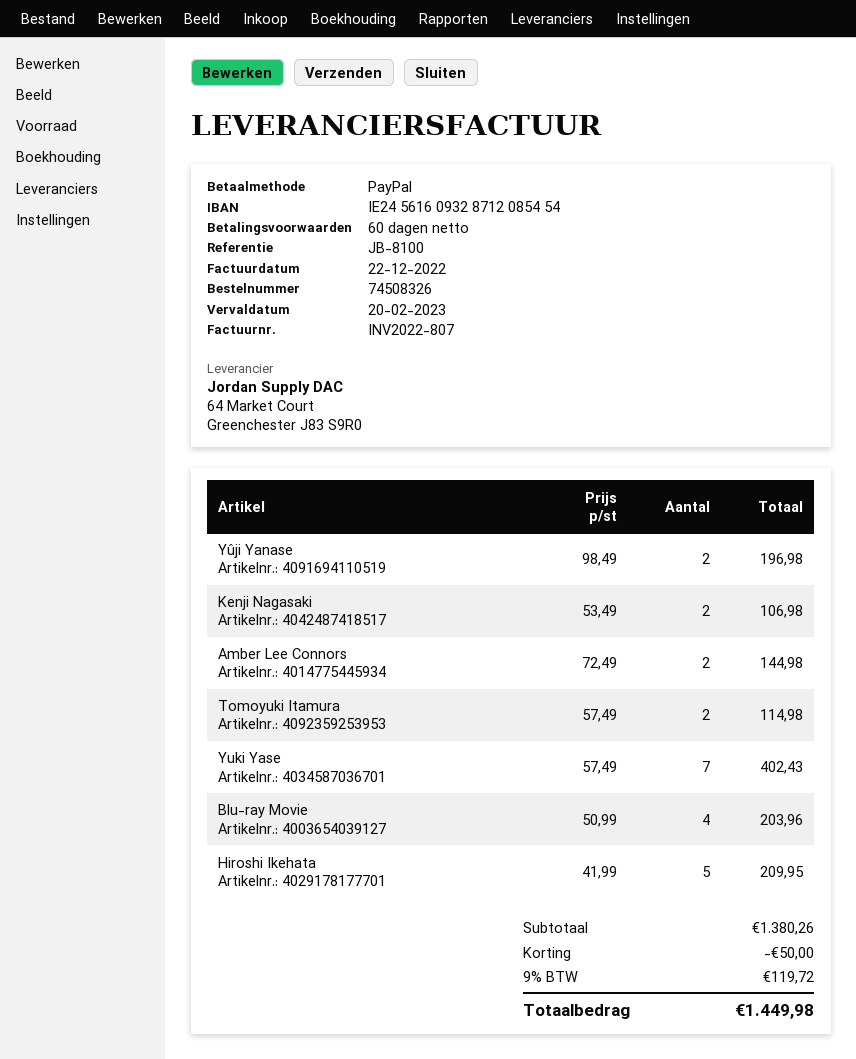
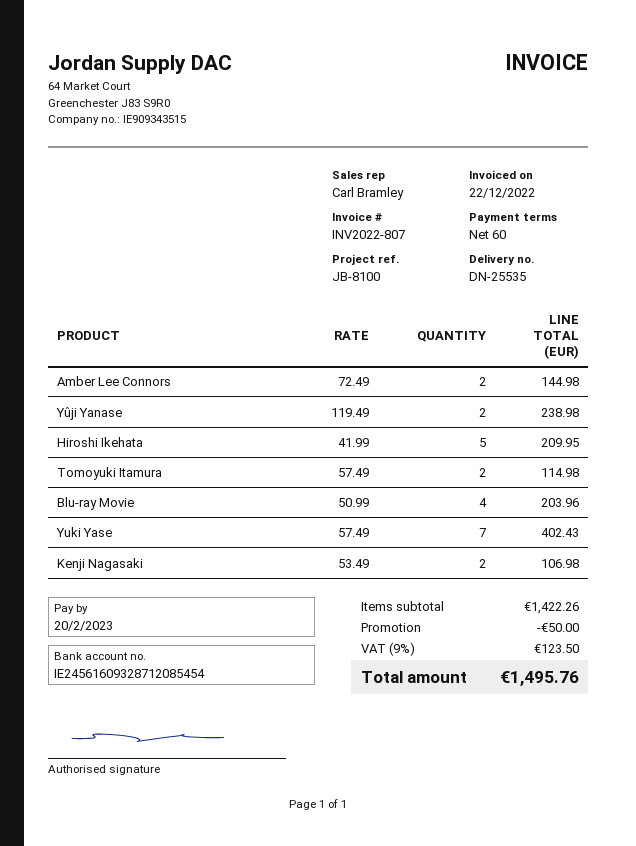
Yûji Yanase: 2 x 98.49 = 196.98 -> 2 x 119.49 = 238.98
subtotal: 1380.26 -> 1422.26
tax: 9% = 119.72 -> 9% = 123.50
total: 1449.98 -> 1495.76

